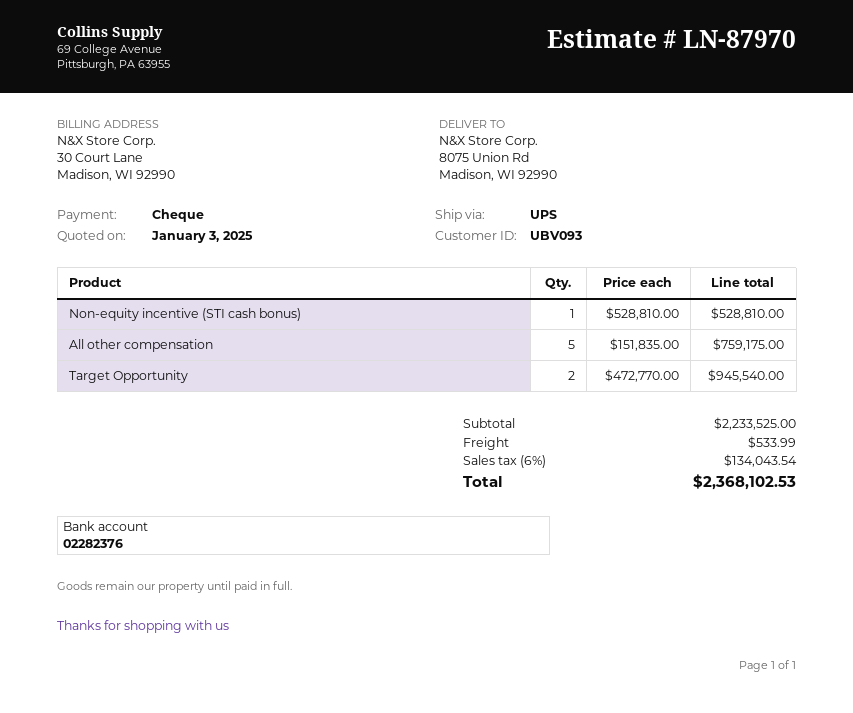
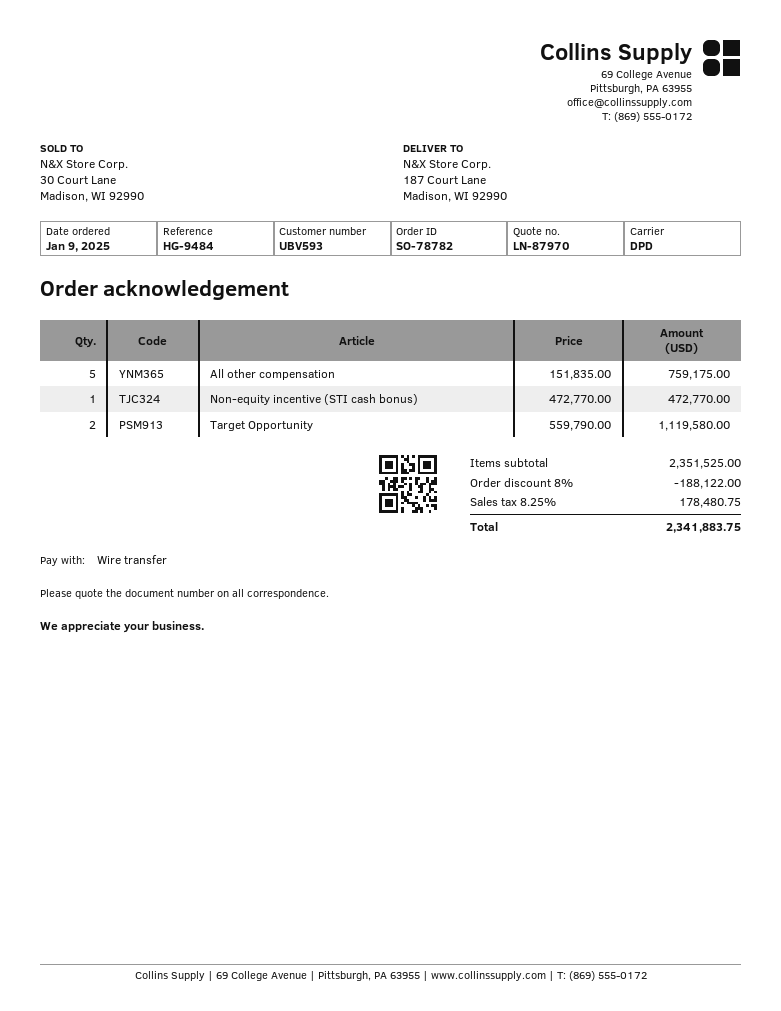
customer number: UBV093 -> UBV593
payment method: cheque -> bank transfer
shipping method: UPS -> DPD
ship to: 8075 Union Rd, Madison, WI 92990 -> 187 Court Lane, Madison, WI 92990
Non-equity incentive (STI cash bonus): 1 x 528810.00 = 528810.00 -> 1 x 472770.00 = 472770.00
Target Opportunity: 2 x 472770.00 = 945540.00 -> 2 x 559790.00 = 1119580.00
subtotal: 2233525.00 -> 2351525.00
discount: none -> 8% = 188122.00
shipping: 533.99 -> none
tax: 6% = 134043.54 -> 8.25% = 178480.75
total: 2368102.53 -> 2341883.75

